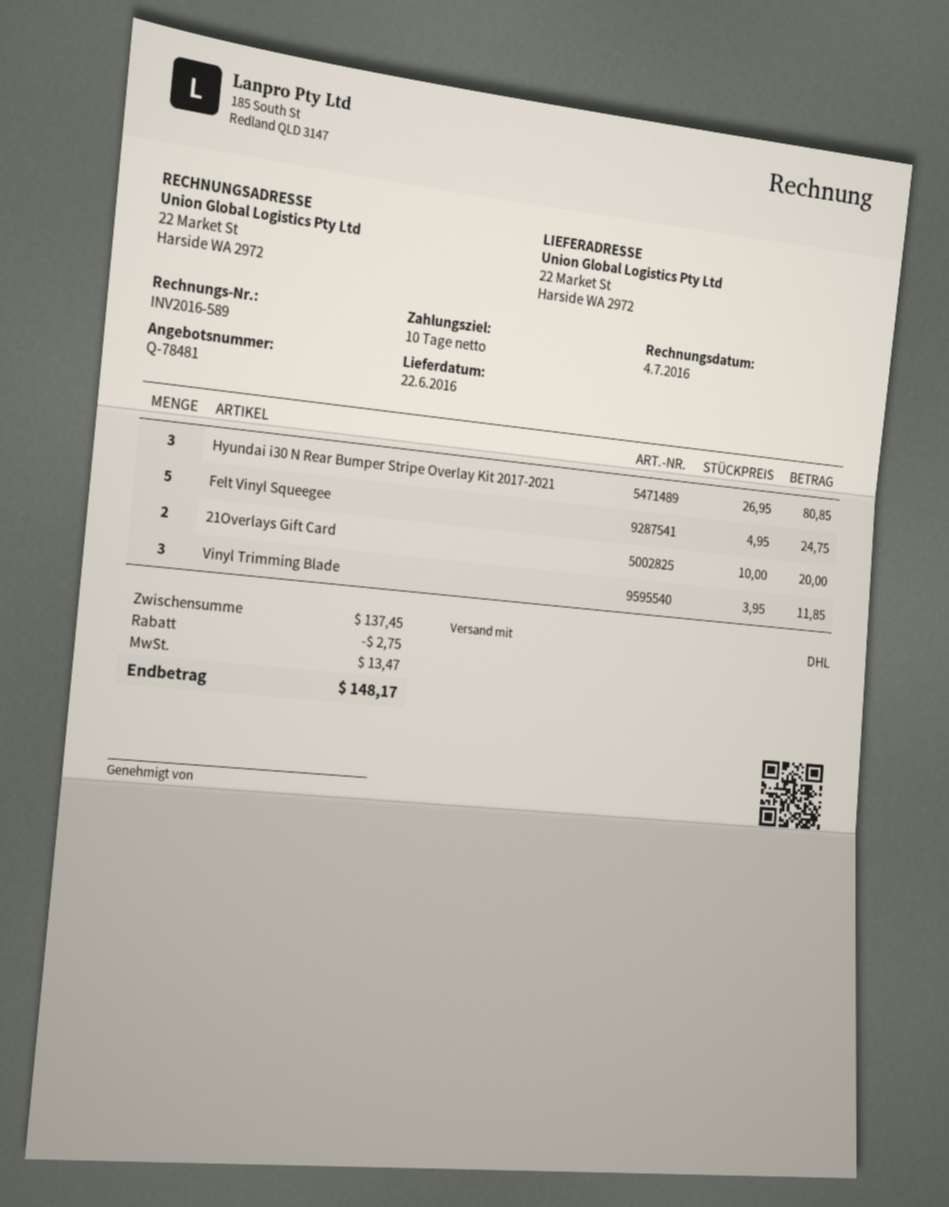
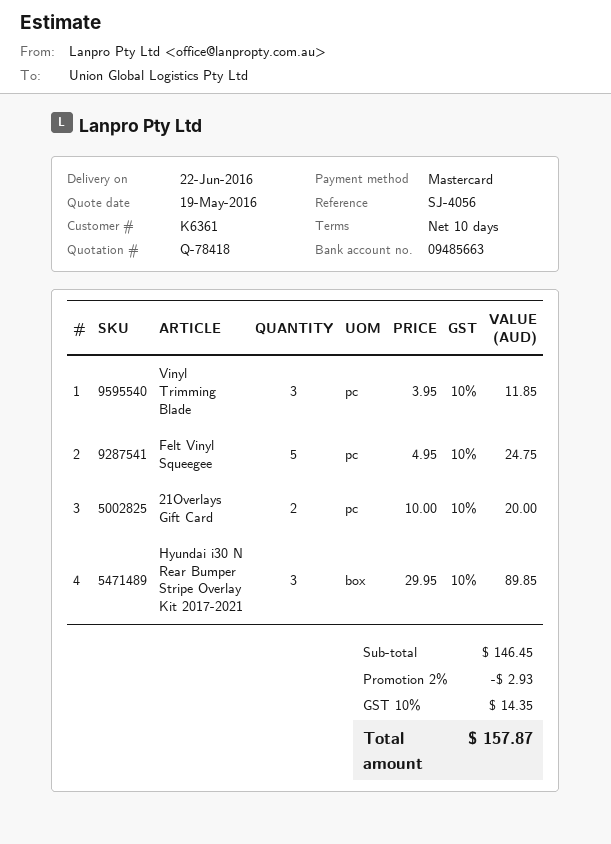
quote number: Q-78481 -> Q-78418
Hyundai i30 N Rear Bumper Stripe Overlay Kit 2017-2021: 3 x 26.95 = 80.85 -> 3 x 29.95 = 89.85
subtotal: 137.45 -> 146.45
discount: 2.75 -> 2.93
tax: 13.47 -> 14.35
total: 148.17 -> 157.87

